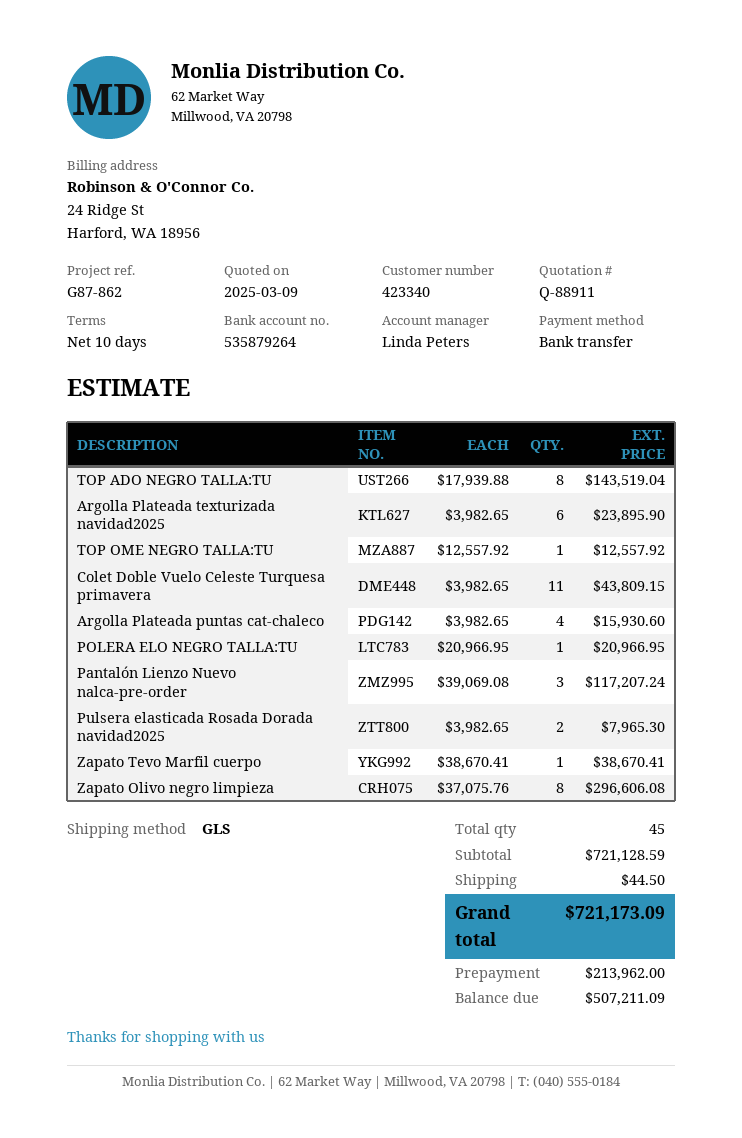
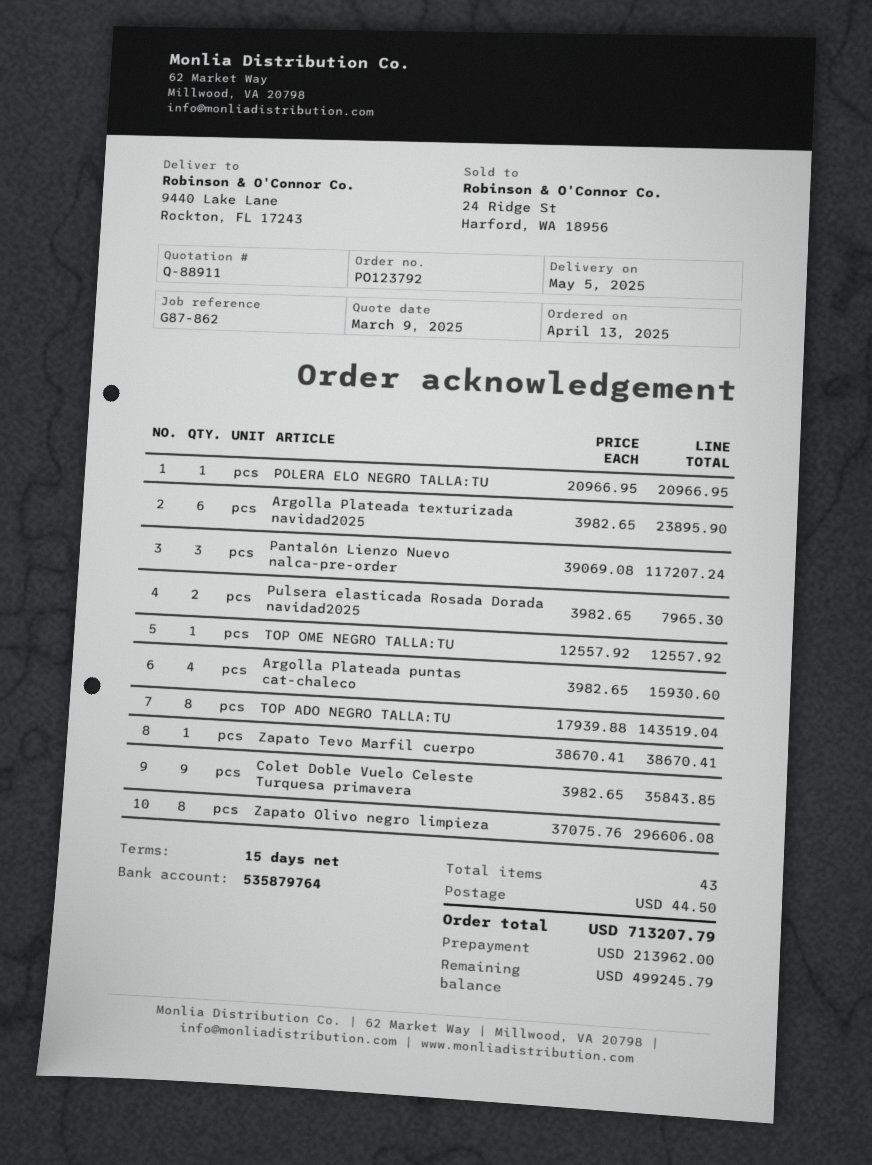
payment terms: 10 days -> 15 days
bank account: 535879264 -> 535879764
Colet Doble Vuelo Celeste Turquesa primavera: 11 x 3982.65 = 43809.15 -> 9 x 3982.65 = 35843.85
total quantity: 45 -> 43
total: 721173.09 -> 713207.79
balance: 507211.09 -> 499245.79

